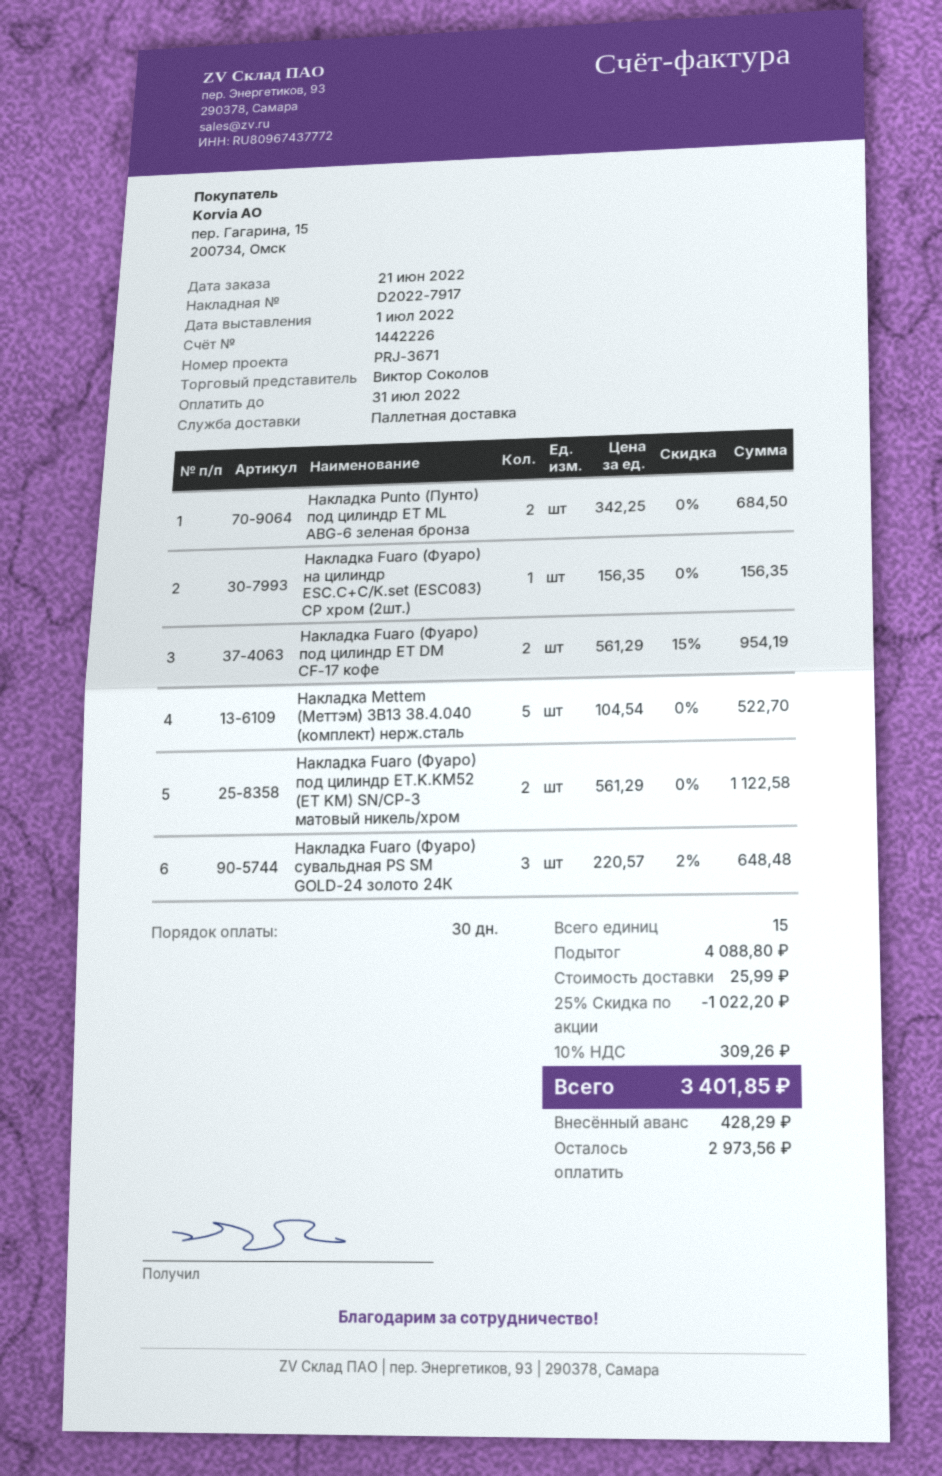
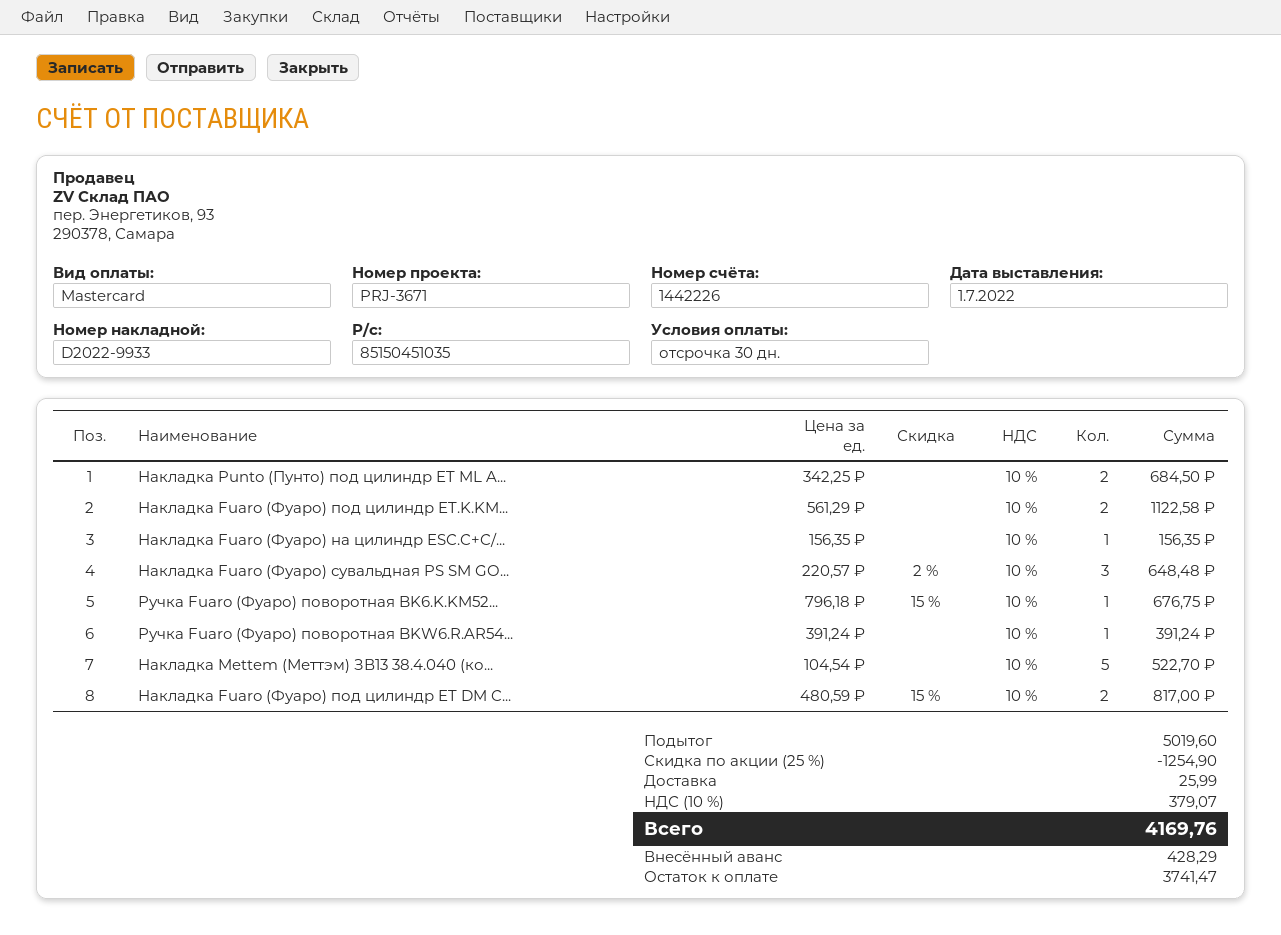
delivery note number: D2022-7917 -> D2022-9933
Накладка Fuaro (Фуаро) под цилиндр ET DM CF-17 кофе: 2 x 561.29 - 15% = 954.19 -> 2 x 480.59 - 15% = 817.00
Ручка Fuaro (Фуаро) поворотная BK6.K.KM52...: none -> 1 x 796.18 - 15% = 676.75
Ручка Fuaro (Фуаро) поворотная BKW6.R.AR54...: none -> 1 x 391.24 = 391.24
subtotal: 4088.80 -> 5019.60
discount: 25% = 1022.20 -> 25% = 1254.90
tax: 10% = 309.26 -> 10% = 379.07
total: 3401.85 -> 4169.76
balance: 2973.56 -> 3741.47

